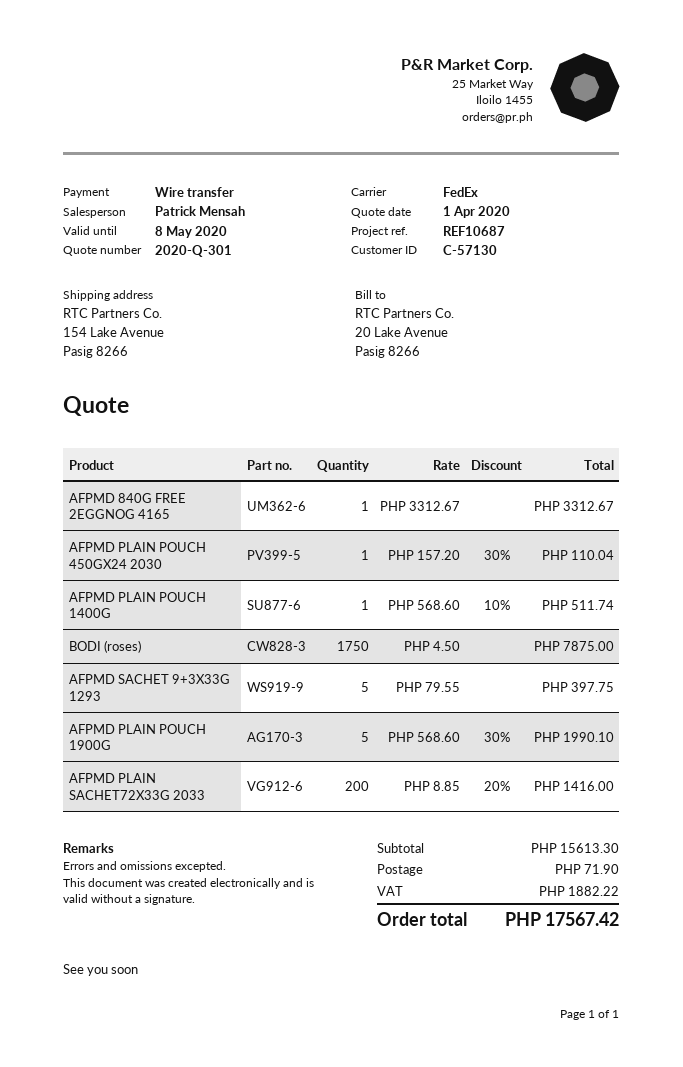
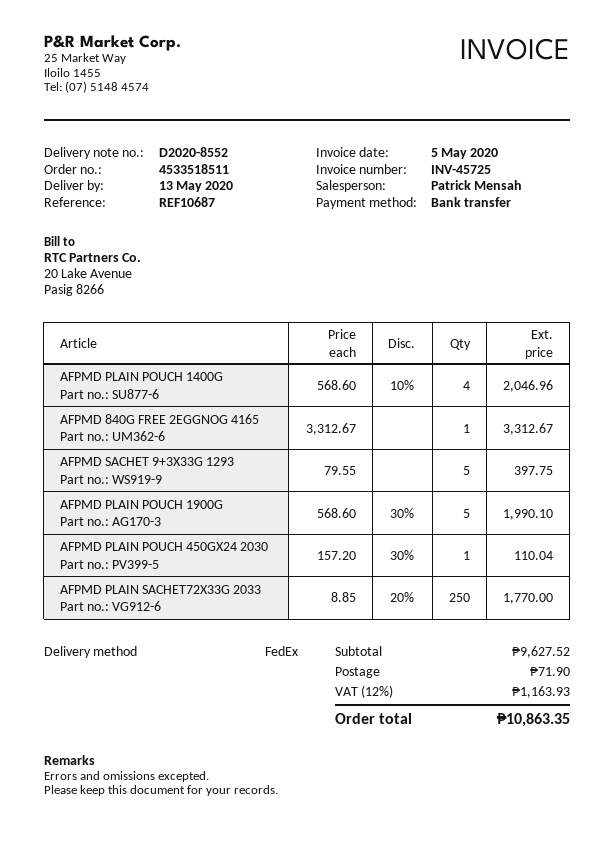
AFPMD PLAIN POUCH 1400G: 1 x 568.60 - 10% = 511.74 -> 4 x 568.60 - 10% = 2046.96
BODI (roses): 1750 x 4.50 = 7875.00 -> none
AFPMD PLAIN SACHET72X33G 2033: 200 x 8.85 - 20% = 1416.00 -> 250 x 8.85 - 20% = 1770.00
subtotal: 15613.30 -> 9627.52
tax: 1882.22 -> 1163.93
total: 17567.42 -> 10863.35

